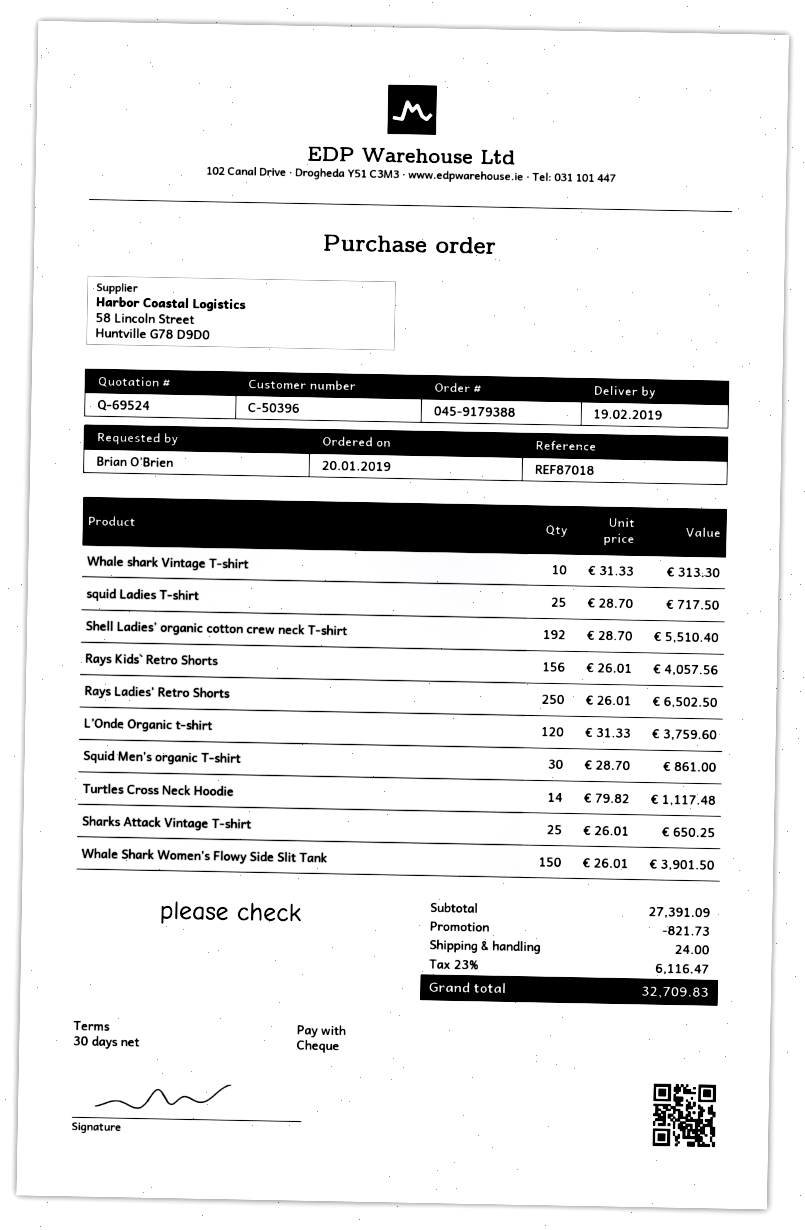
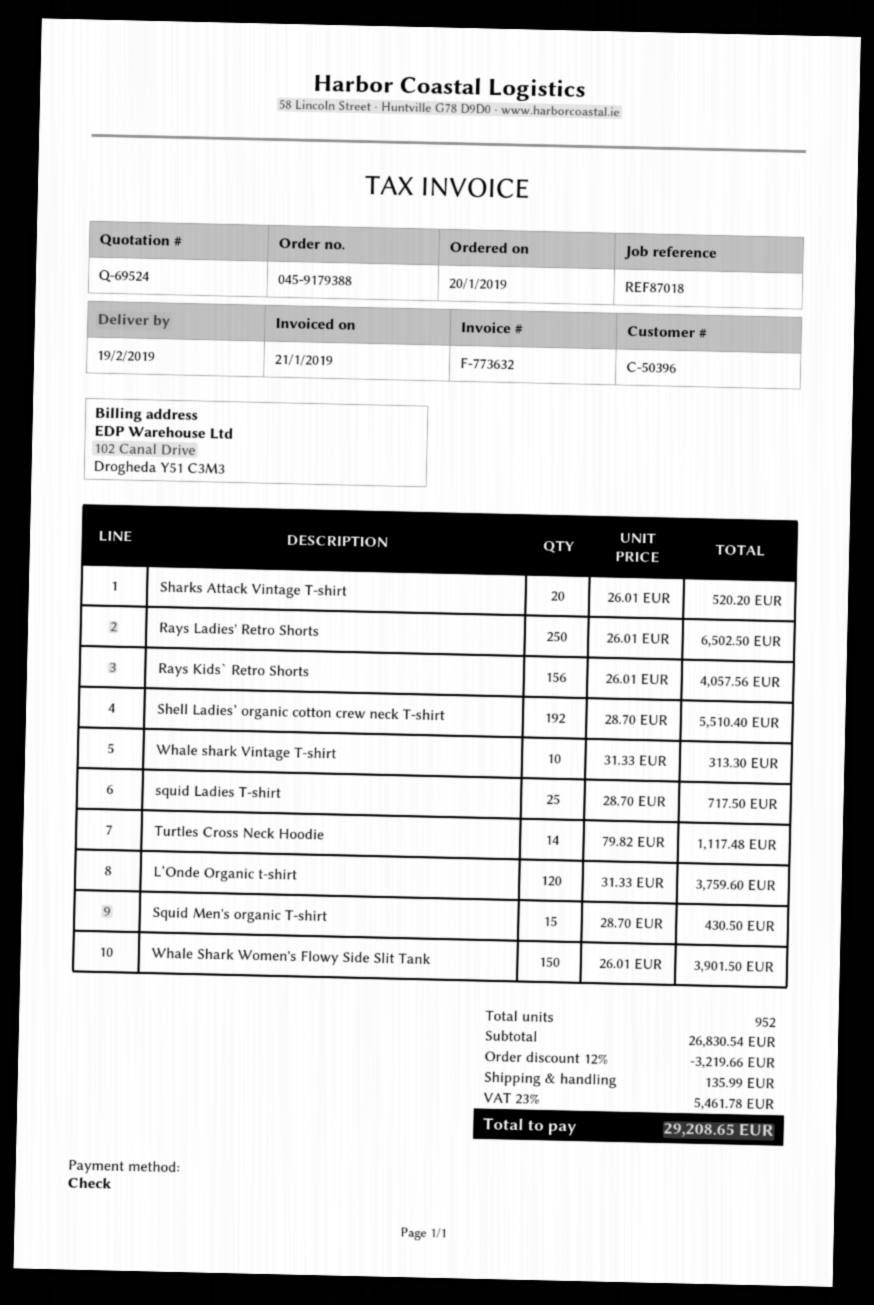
Squid Men's organic T-shirt: 30 x 28.70 = 861.00 -> 15 x 28.70 = 430.50
Sharks Attack Vintage T-shirt: 25 x 26.01 = 650.25 -> 20 x 26.01 = 520.20
subtotal: 27391.09 -> 26830.54
discount: 821.73 -> 3219.66
shipping: 24.00 -> 135.99
tax: 23% = 6116.47 -> 23% = 5461.78
total: 32709.83 -> 29208.65

